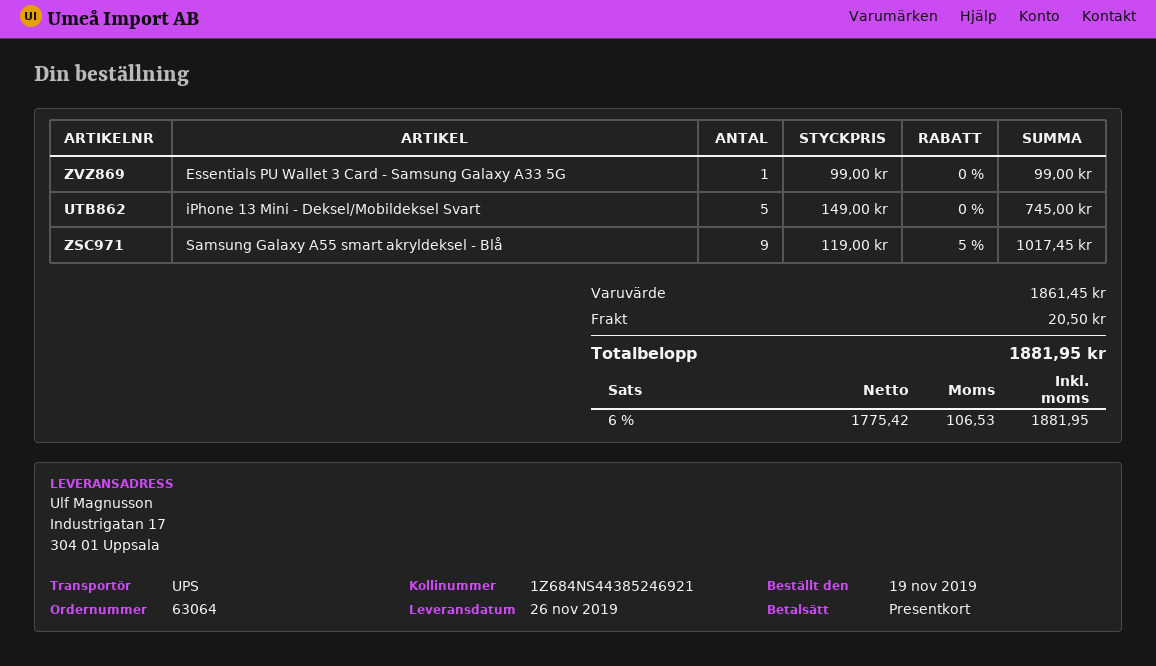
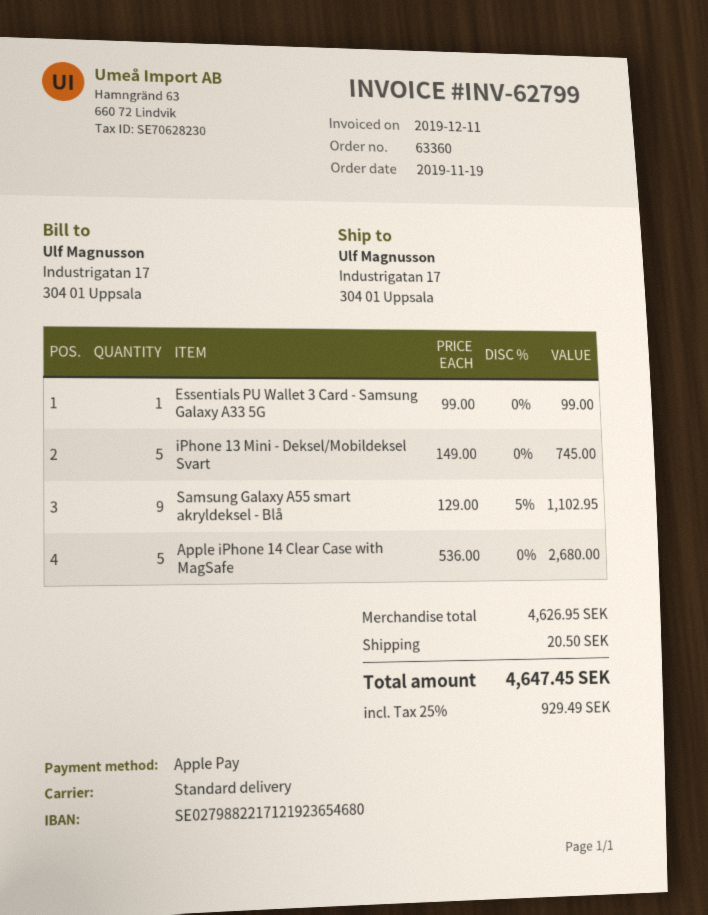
order number: 63064 -> 63360
payment method: gift card -> Apple Pay
shipping method: UPS -> standard
Samsung Galaxy A55 smart akryldeksel - Blå: 9 x 119.00 - 5% = 1017.45 -> 9 x 129.00 - 5% = 1102.95
Apple iPhone 14 Clear Case with MagSafe: none -> 5 x 536.00 = 2680.00
subtotal: 1861.45 -> 4626.95
tax: 6% = 106.53 -> 25% = 929.49
total: 1881.95 -> 4647.45

